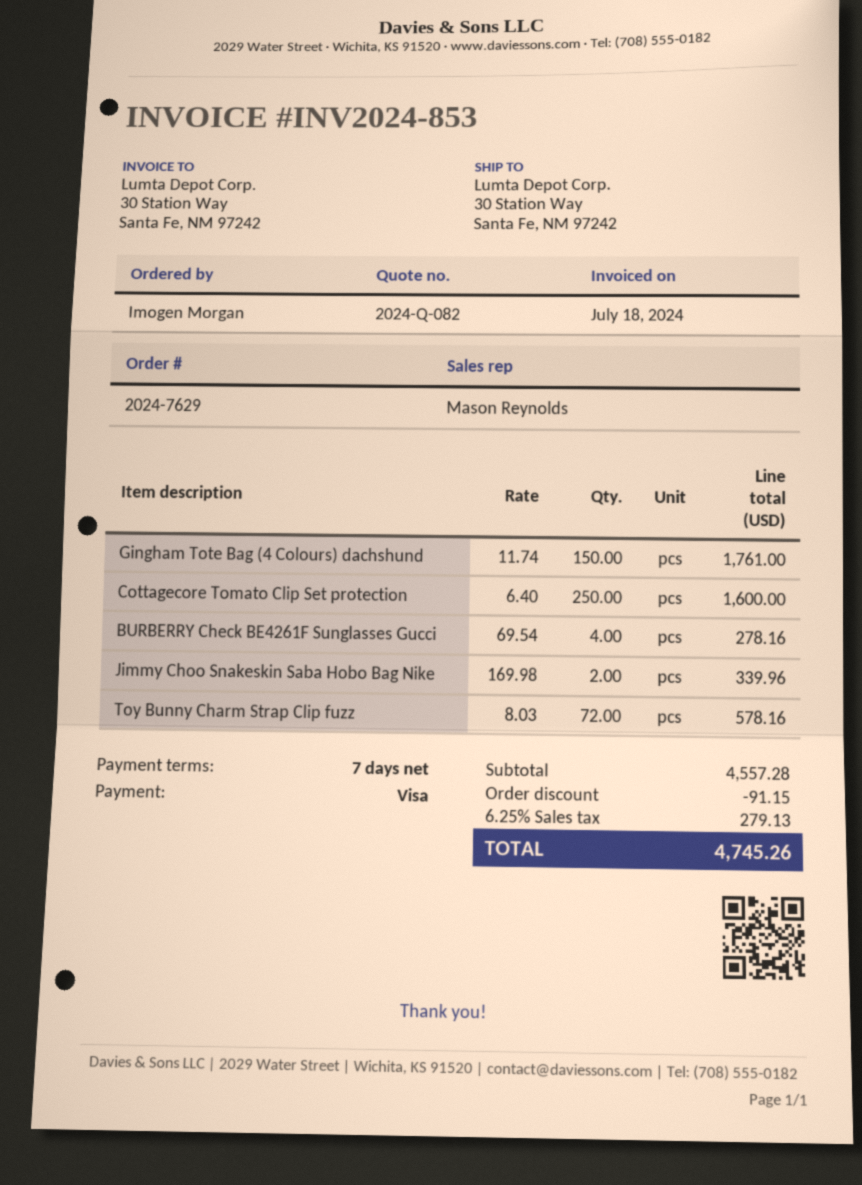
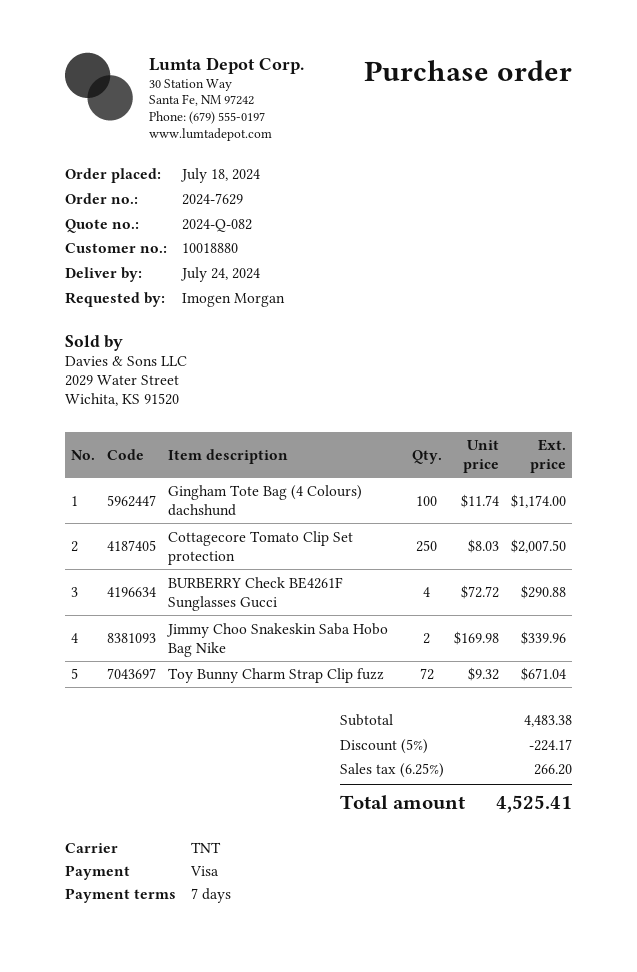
Gingham Tote Bag (4 Colours) dachshund: 150 x 11.74 = 1761.00 -> 100 x 11.74 = 1174.00
Cottagecore Tomato Clip Set protection: 250 x 6.40 = 1600.00 -> 250 x 8.03 = 2007.50
BURBERRY Check BE4261F Sunglasses Gucci: 4 x 69.54 = 278.16 -> 4 x 72.72 = 290.88
Toy Bunny Charm Strap Clip fuzz: 72 x 8.03 = 578.16 -> 72 x 9.32 = 671.04
subtotal: 4557.28 -> 4483.38
discount: 91.15 -> 224.17
tax: 6.25% = 279.13 -> 6.25% = 266.20
total: 4745.26 -> 4525.41

